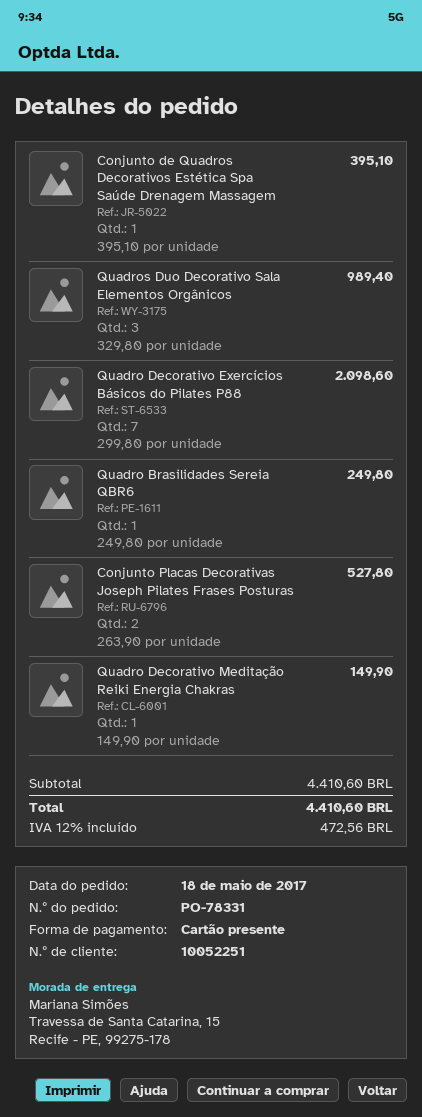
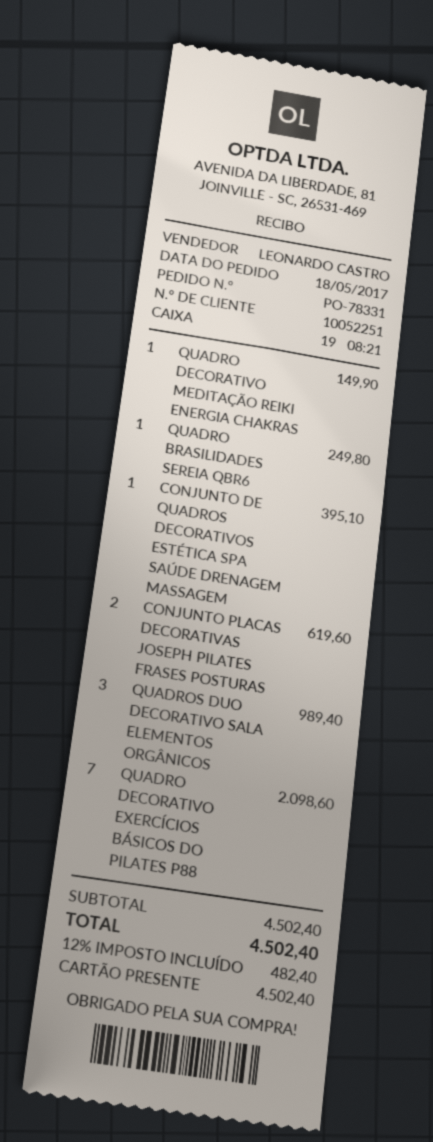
Conjunto Placas Decorativas Joseph Pilates Frases Posturas: 2 for 527.80 -> 2 for 619.60
subtotal: 4410.60 -> 4502.40
tax: 12% = 472.56 -> 12% = 482.40
total: 4410.60 -> 4502.40

